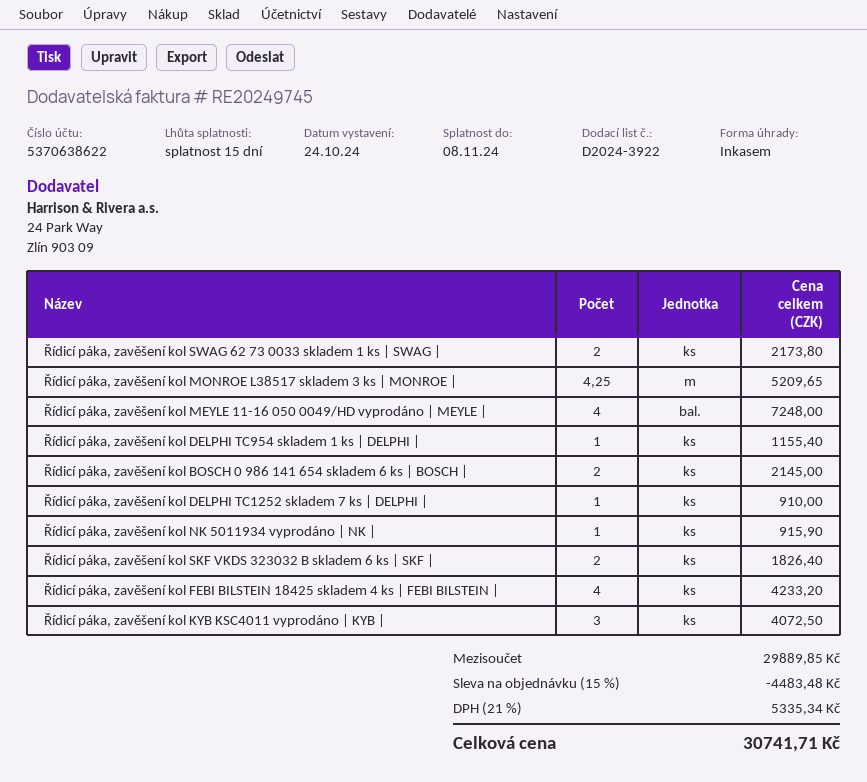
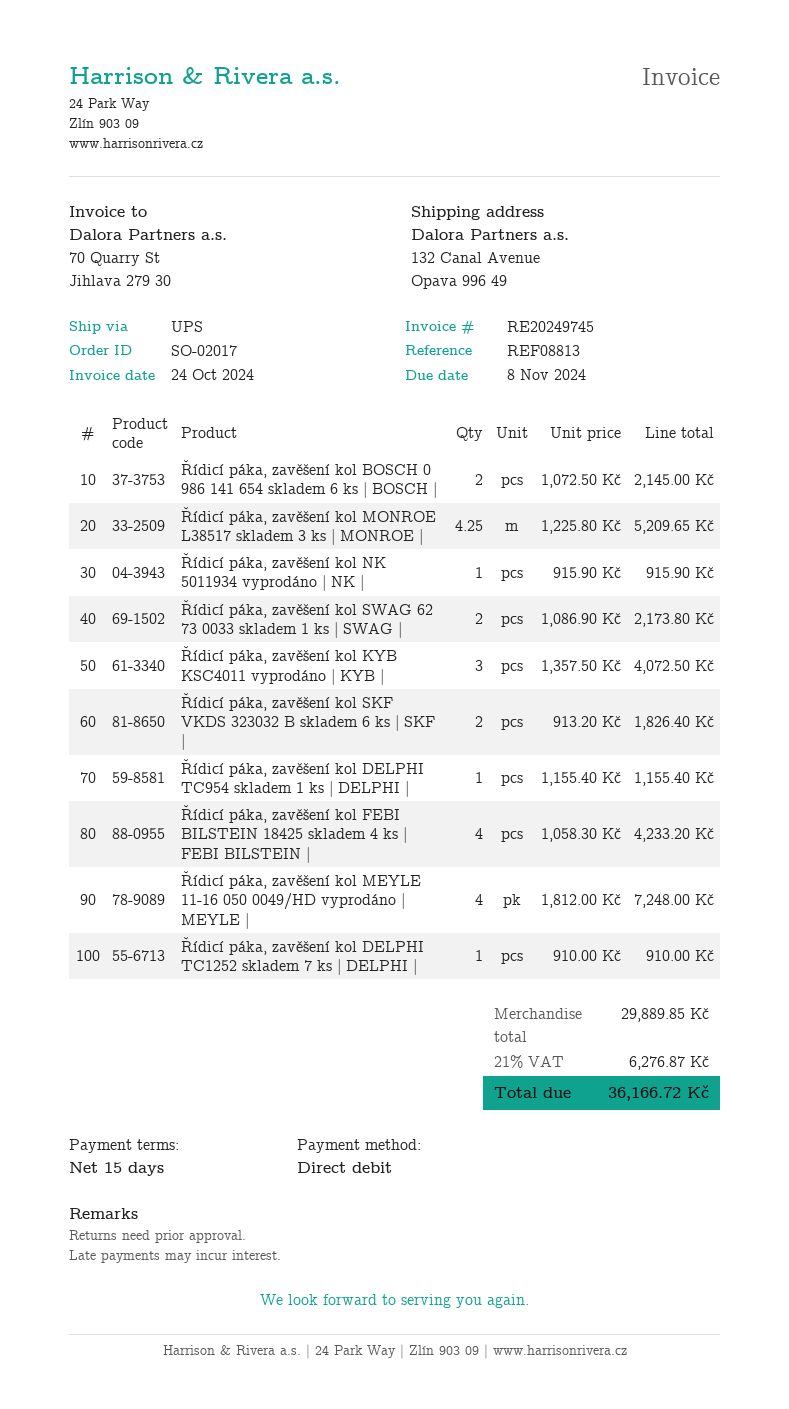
discount: 15% = 4483.48 -> none
tax: 21% = 5335.34 -> 21% = 6276.87
total: 30741.71 -> 36166.72

